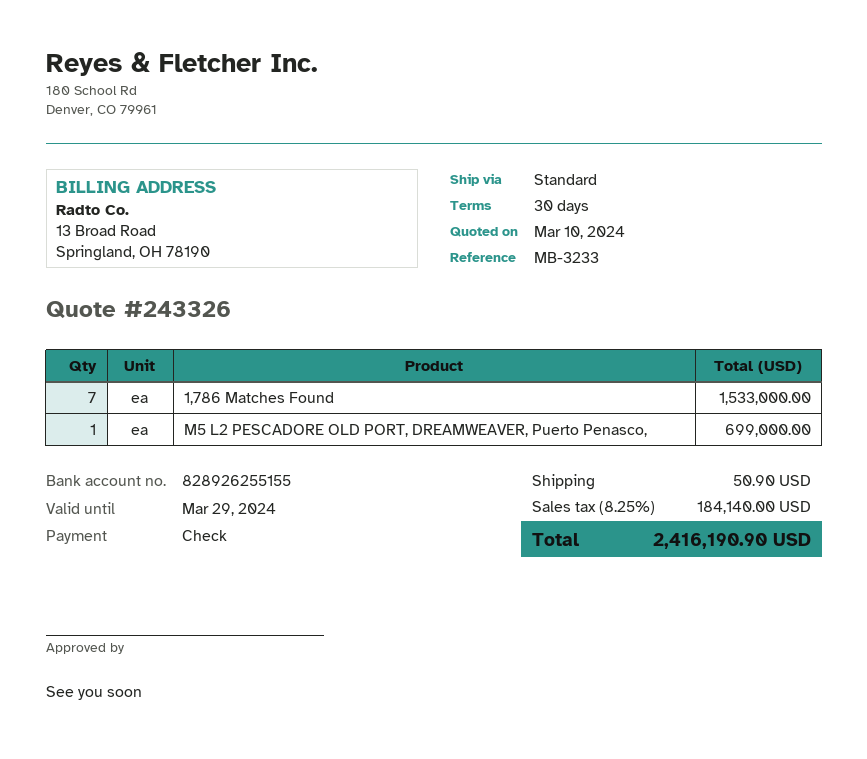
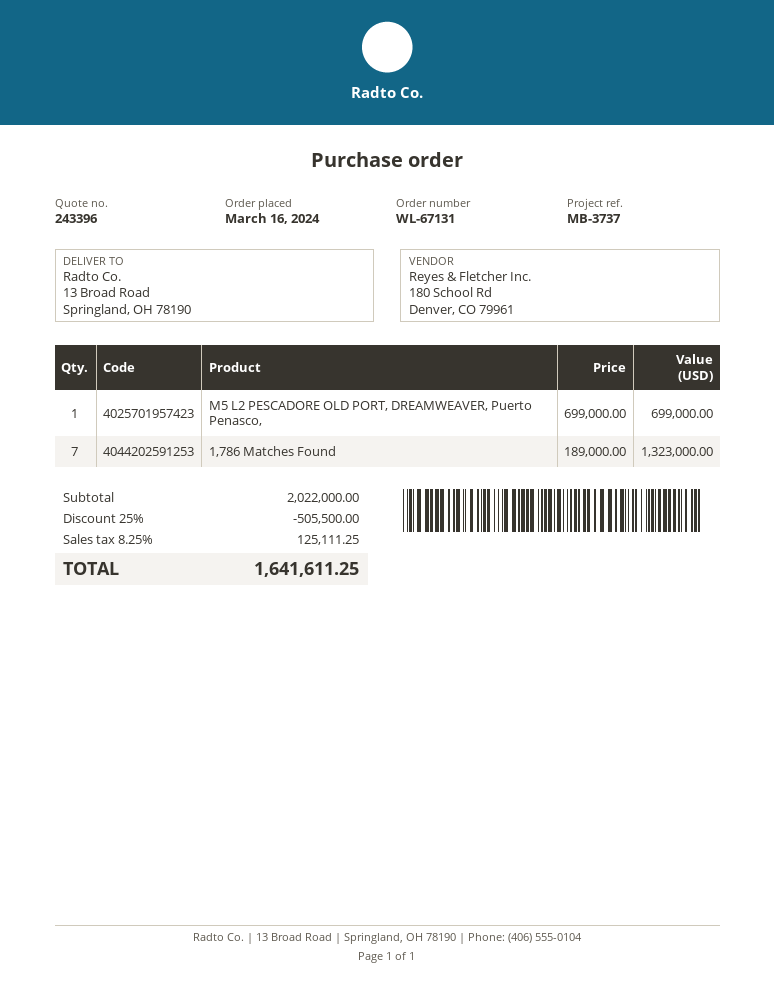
quote number: 243326 -> 243396
reference: MB-3233 -> MB-3737
1,786 Matches Found: 7 for 1533000.00 -> 7 for 1323000.00
discount: none -> 25% = 505500.00
shipping: 50.90 -> none
tax: 8.25% = 184140.00 -> 8.25% = 125111.25
total: 2416190.90 -> 1641611.25

